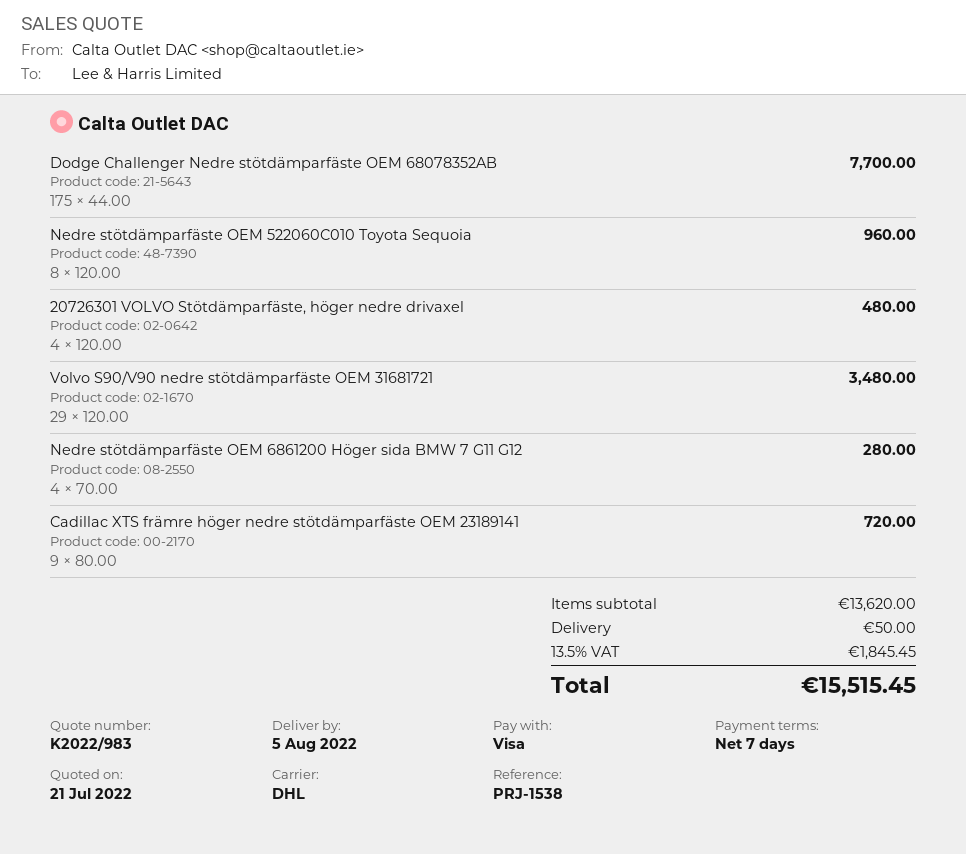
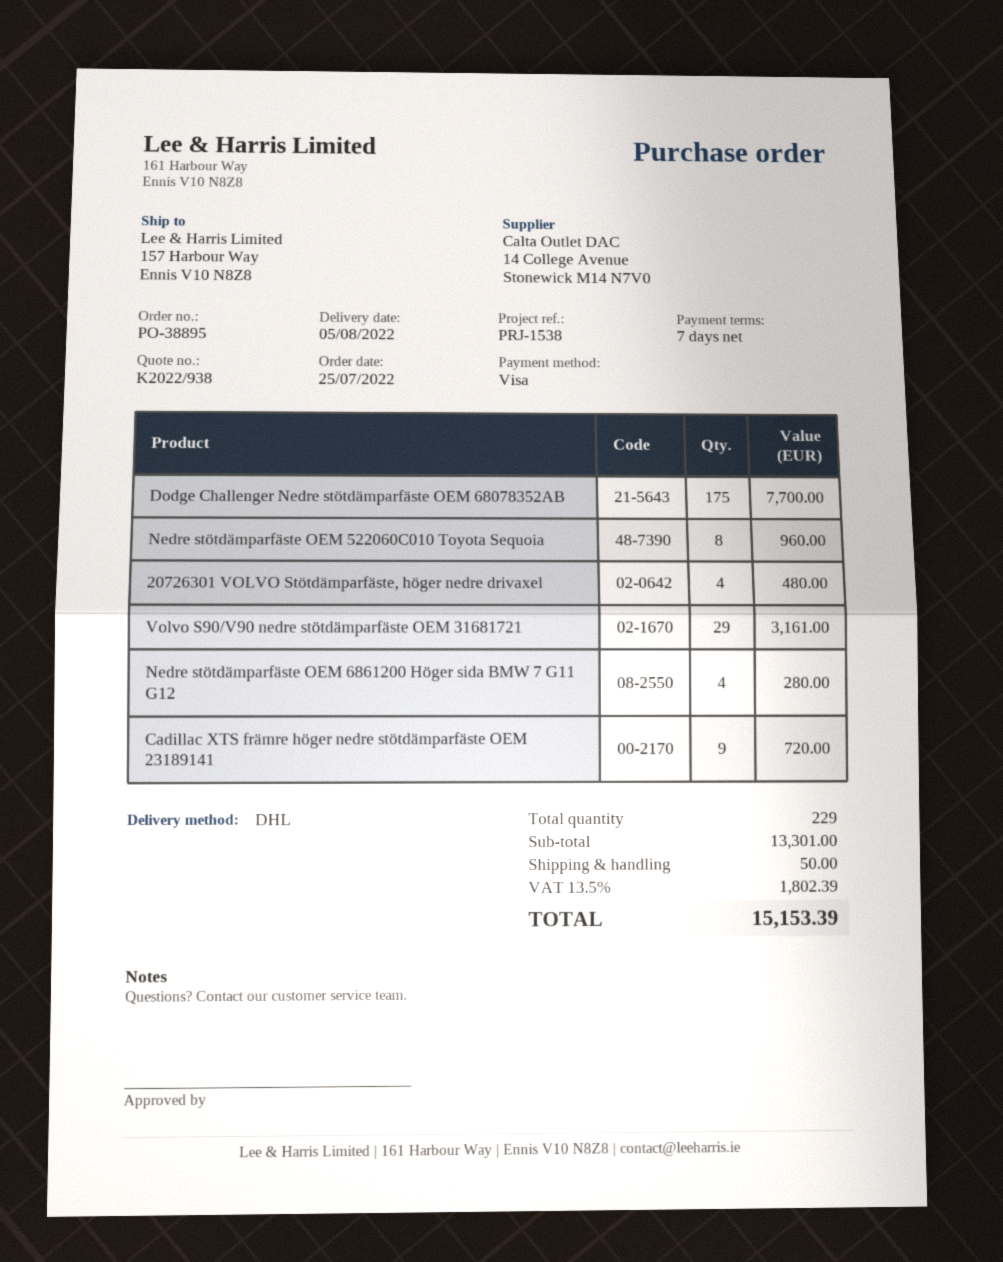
quote number: K2022/983 -> K2022/938
Volvo S90/V90 nedre stötdämparfäste OEM 31681721: 29 for 3480.00 -> 29 for 3161.00
subtotal: 13620.00 -> 13301.00
tax: 13.5% = 1845.45 -> 13.5% = 1802.39
total: 15515.45 -> 15153.39

